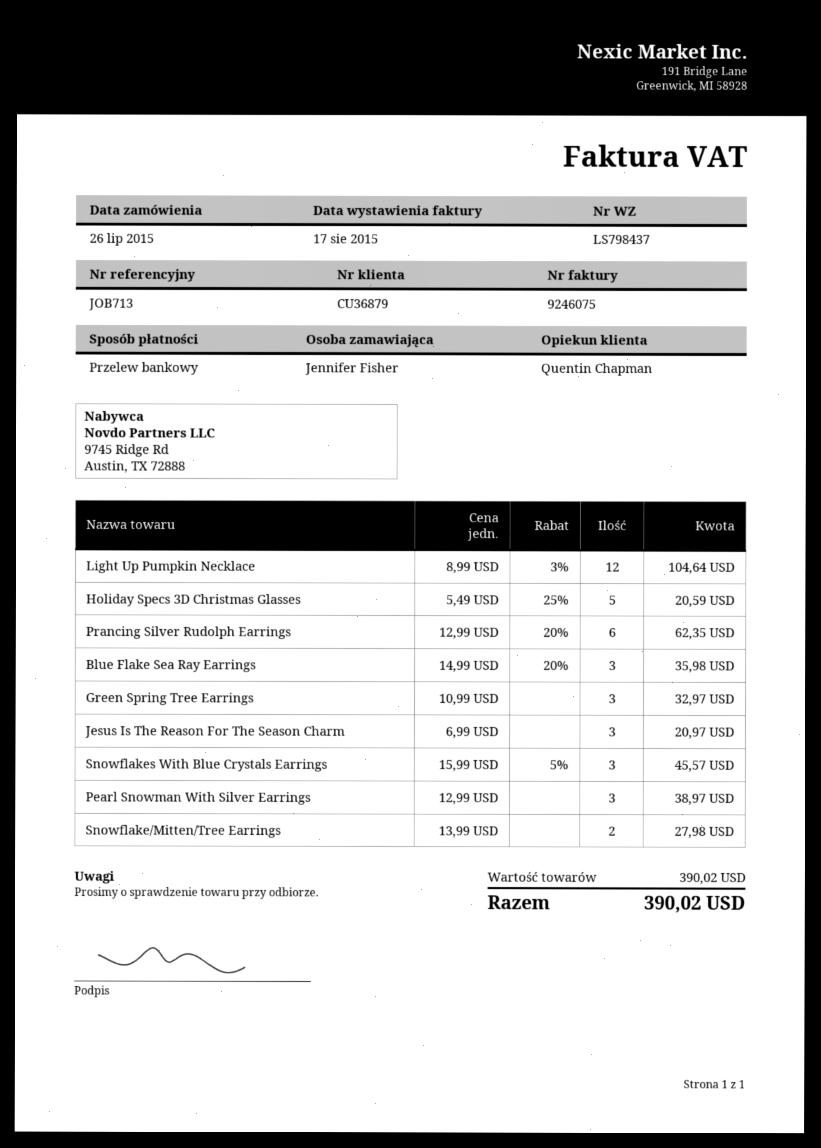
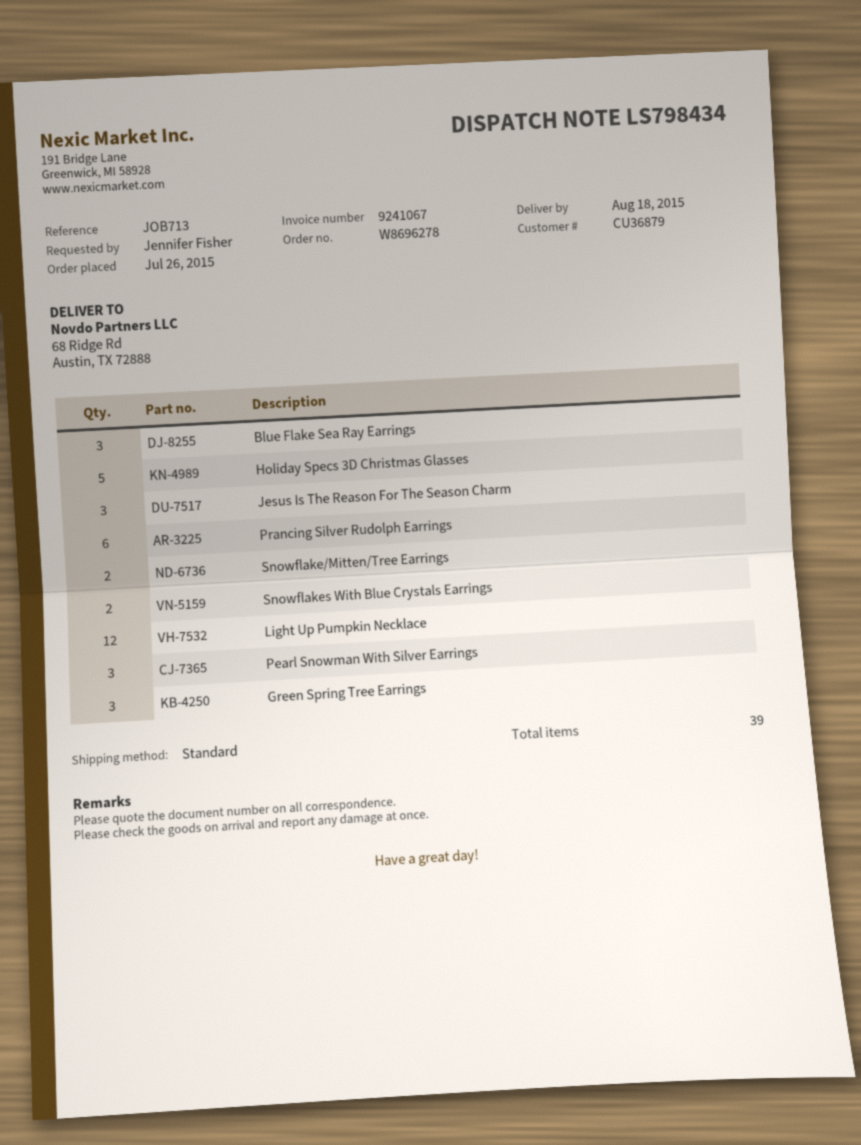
delivery note number: LS798437 -> LS798434
invoice number: 9246075 -> 9241067
Snowflakes With Blue Crystals Earrings: 3 -> 2

